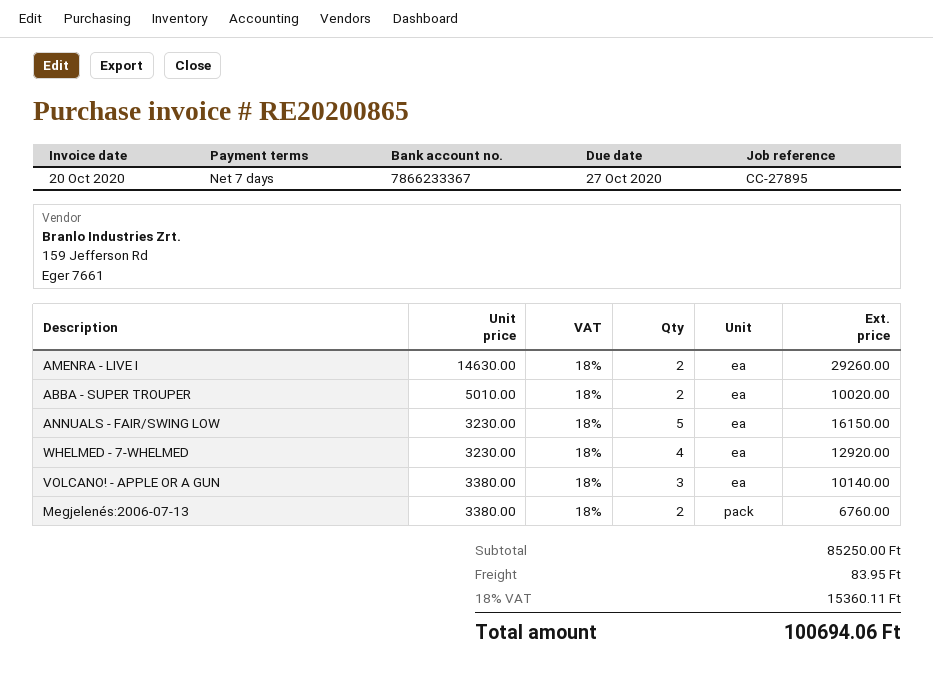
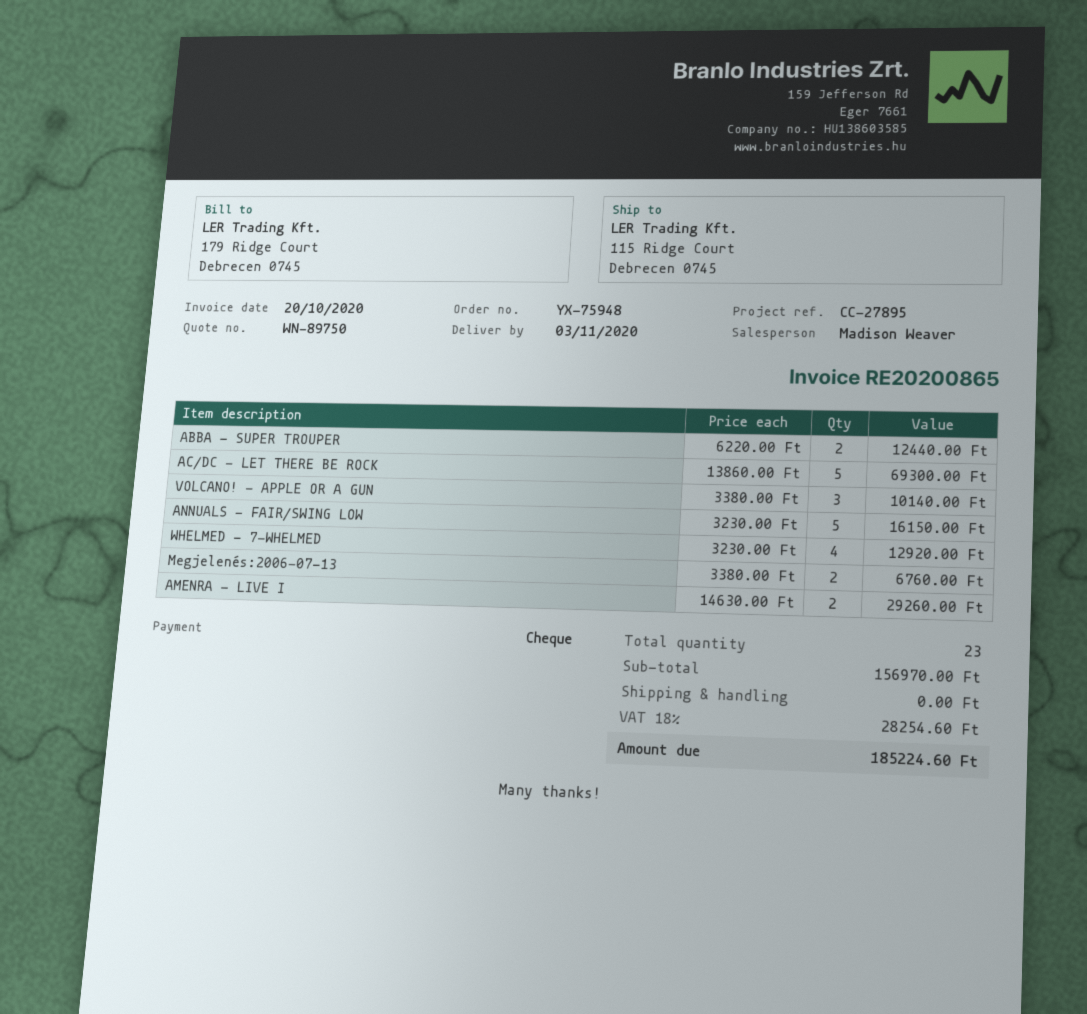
ABBA - SUPER TROUPER: 2 x 5010.00 = 10020.00 -> 2 x 6220.00 = 12440.00
AC/DC - LET THERE BE ROCK: none -> 5 x 13860.00 = 69300.00
subtotal: 85250.00 -> 156970.00
shipping: 83.95 -> 0.00
tax: 18% = 15360.11 -> 18% = 28254.60
total: 100694.06 -> 185224.60

